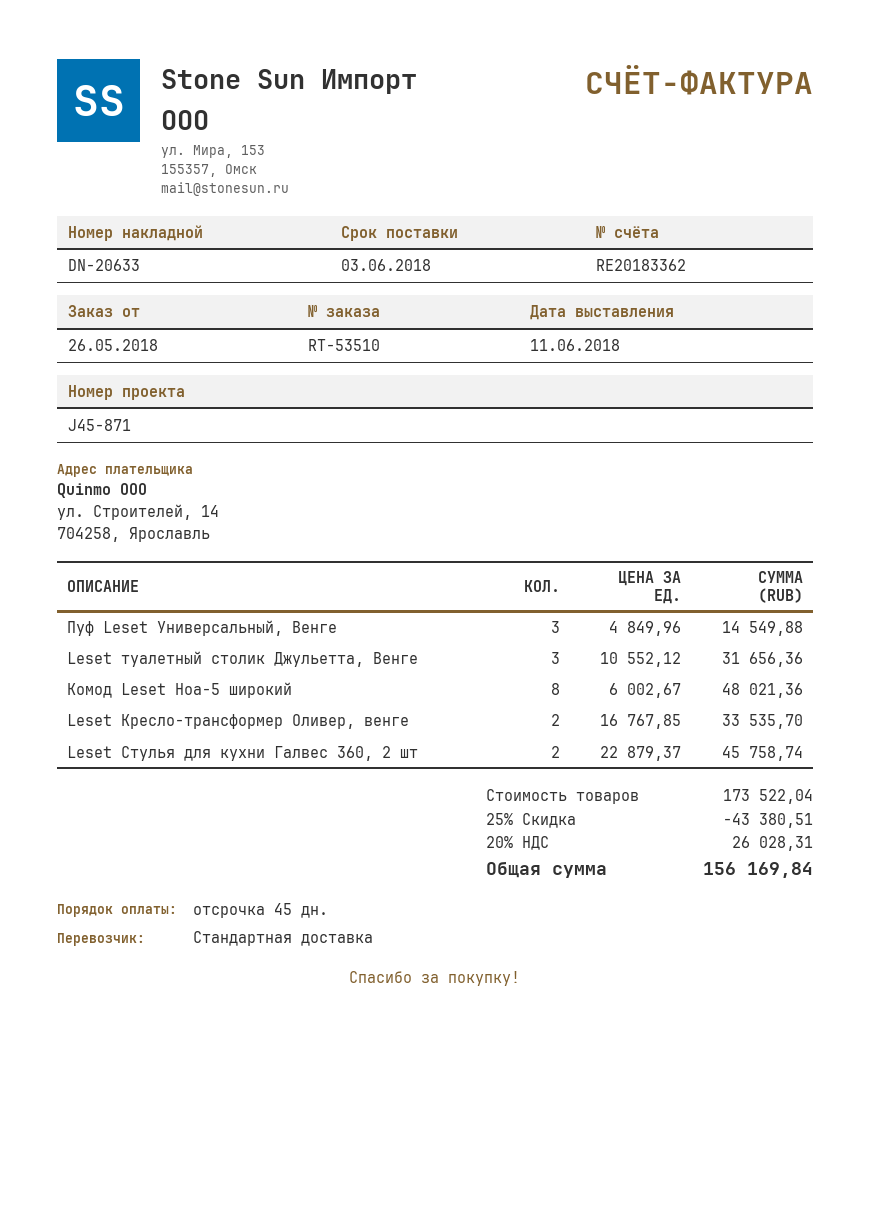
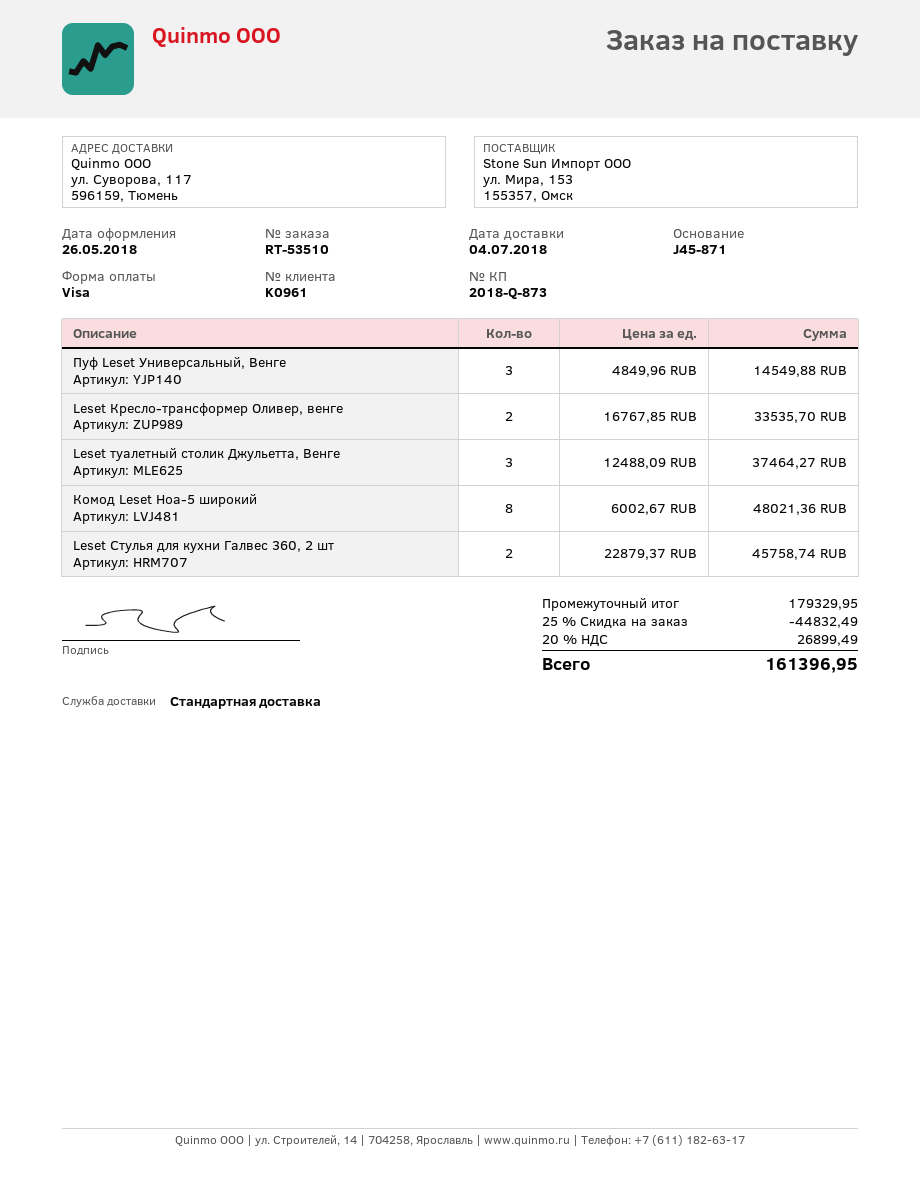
delivery date: 2018-06-03 -> 2018-07-04
Leset туалетный столик Джульетта, Венге: 3 x 10552.12 = 31656.36 -> 3 x 12488.09 = 37464.27
subtotal: 173522.04 -> 179329.95
discount: 25% = 43380.51 -> 25% = 44832.49
tax: 20% = 26028.31 -> 20% = 26899.49
total: 156169.84 -> 161396.95

